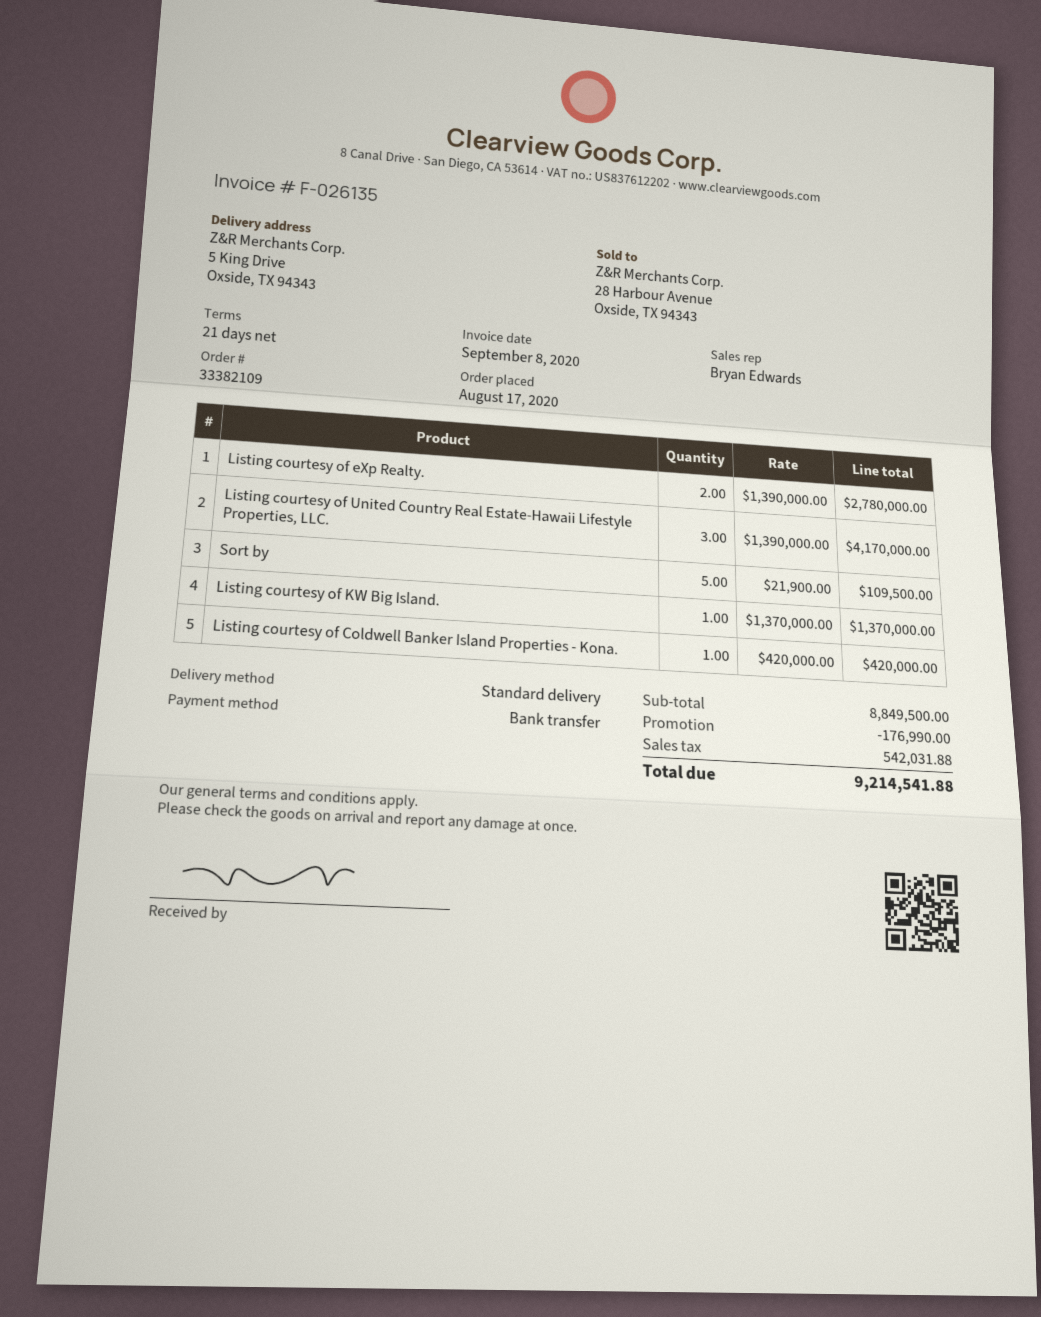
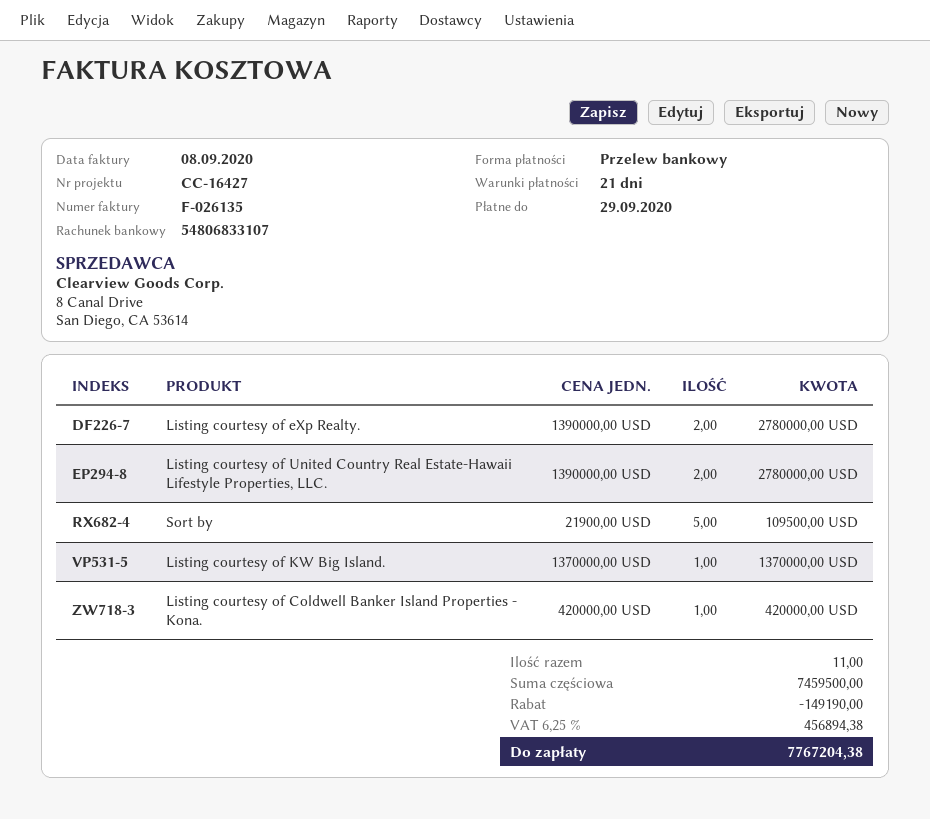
Listing courtesy of United Country Real Estate-Hawaii Lifestyle Properties, LLC.: 3 x 1390000.00 = 4170000.00 -> 2 x 1390000.00 = 2780000.00
subtotal: 8849500.00 -> 7459500.00
discount: 176990.00 -> 149190.00
tax: 542031.88 -> 456894.38
total: 9214541.88 -> 7767204.38

